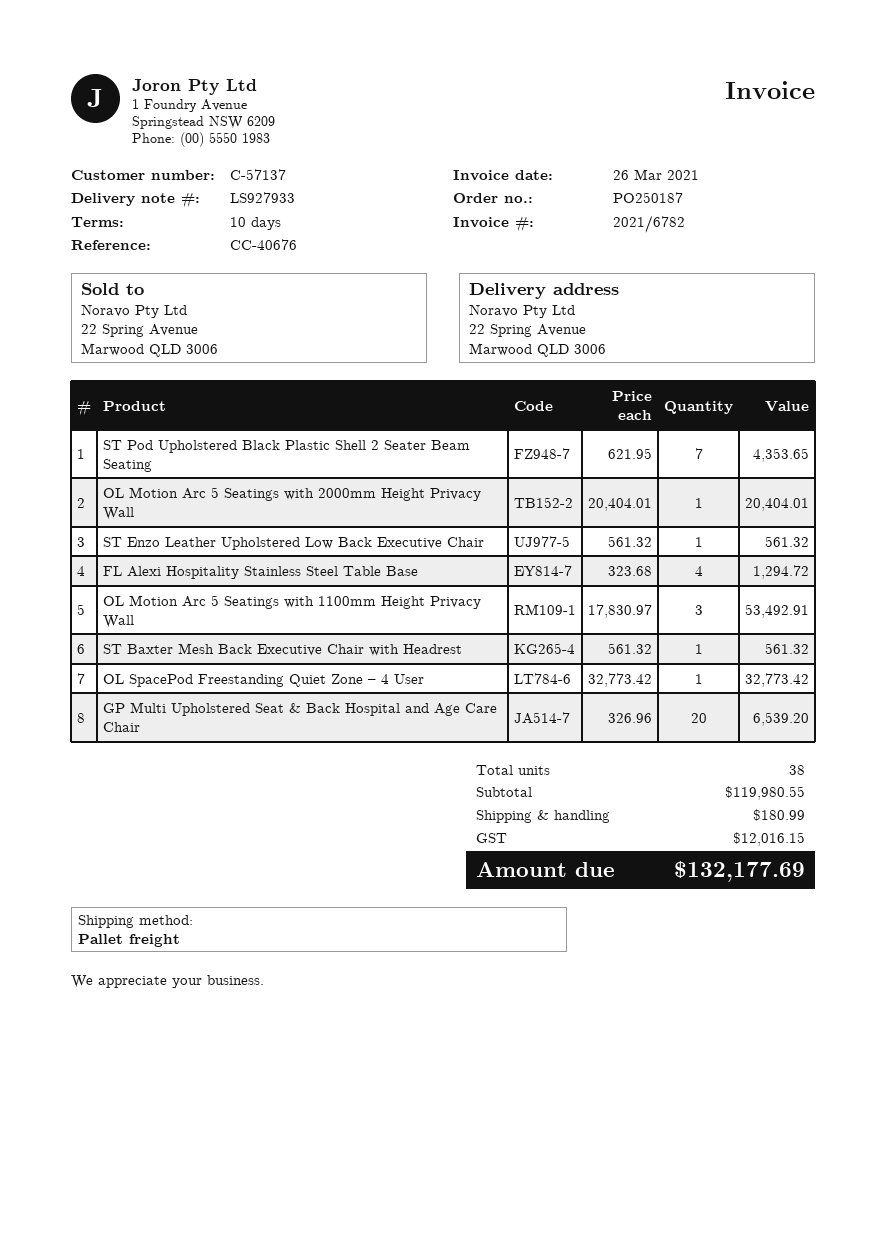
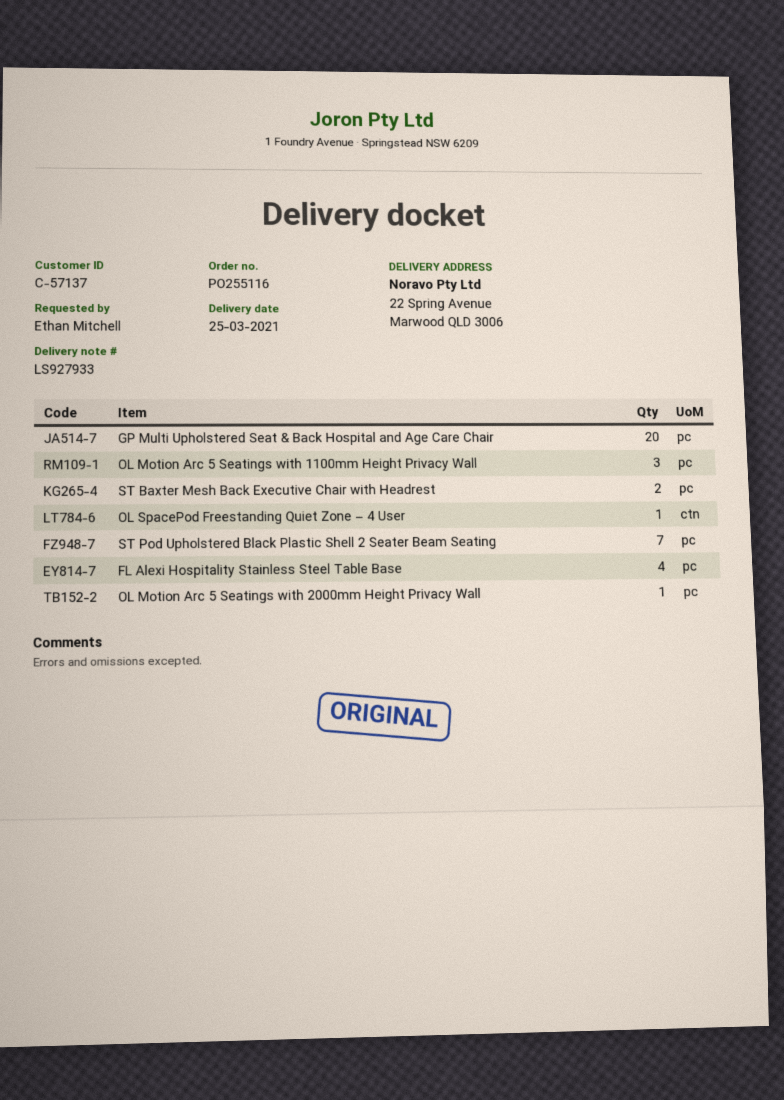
order number: PO250187 -> PO255116
ST Enzo Leather Upholstered Low Back Executive Chair: 1 -> none
ST Baxter Mesh Back Executive Chair with Headrest: 1 -> 2

